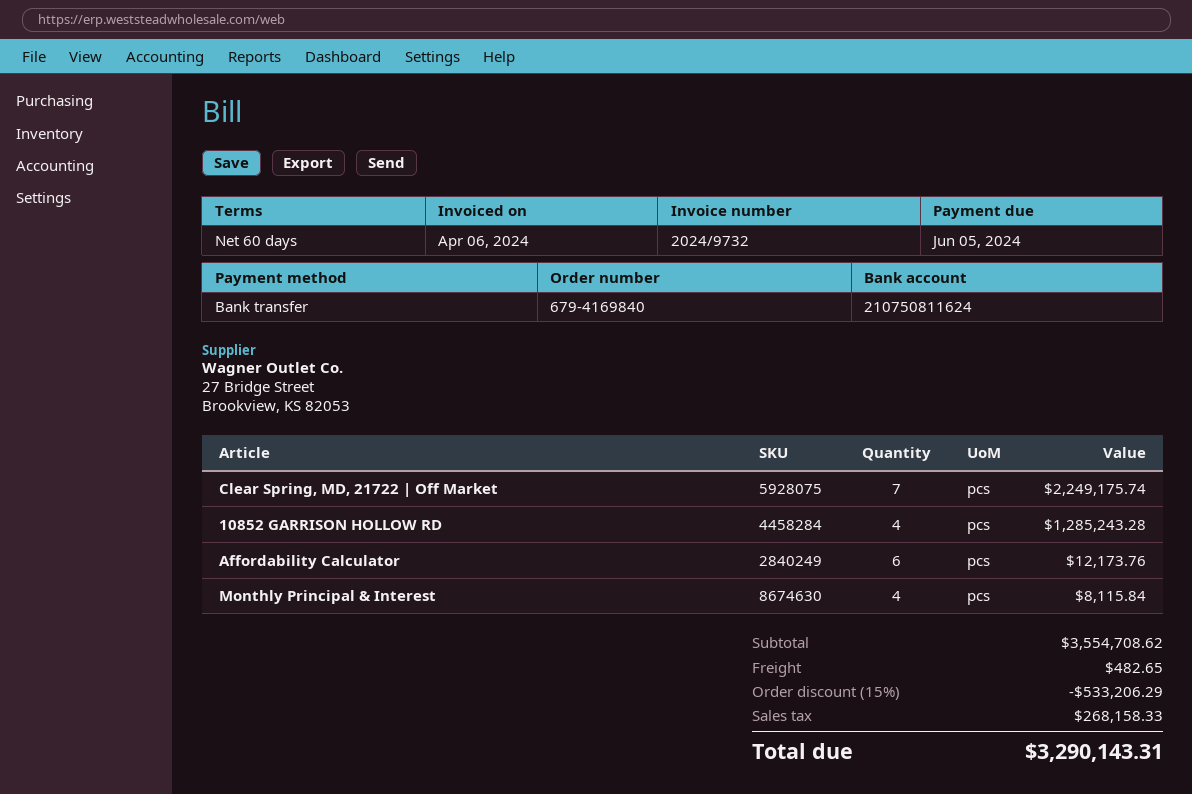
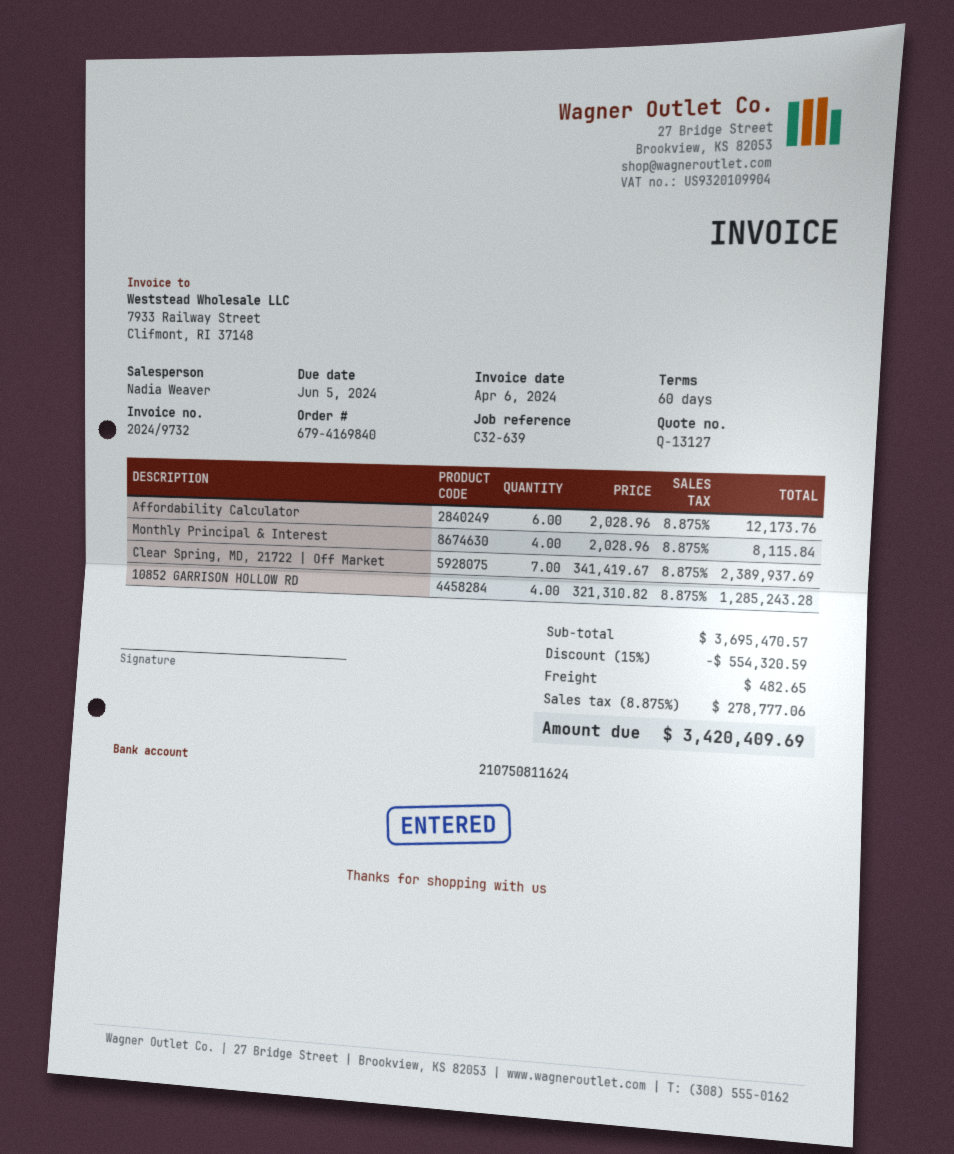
Clear Spring, MD, 21722 | Off Market: 7 for 2249175.74 -> 7 for 2389937.69
subtotal: 3554708.62 -> 3695470.57
discount: 15% = 533206.29 -> 15% = 554320.59
tax: 268158.33 -> 278777.06
total: 3290143.31 -> 3420409.69

